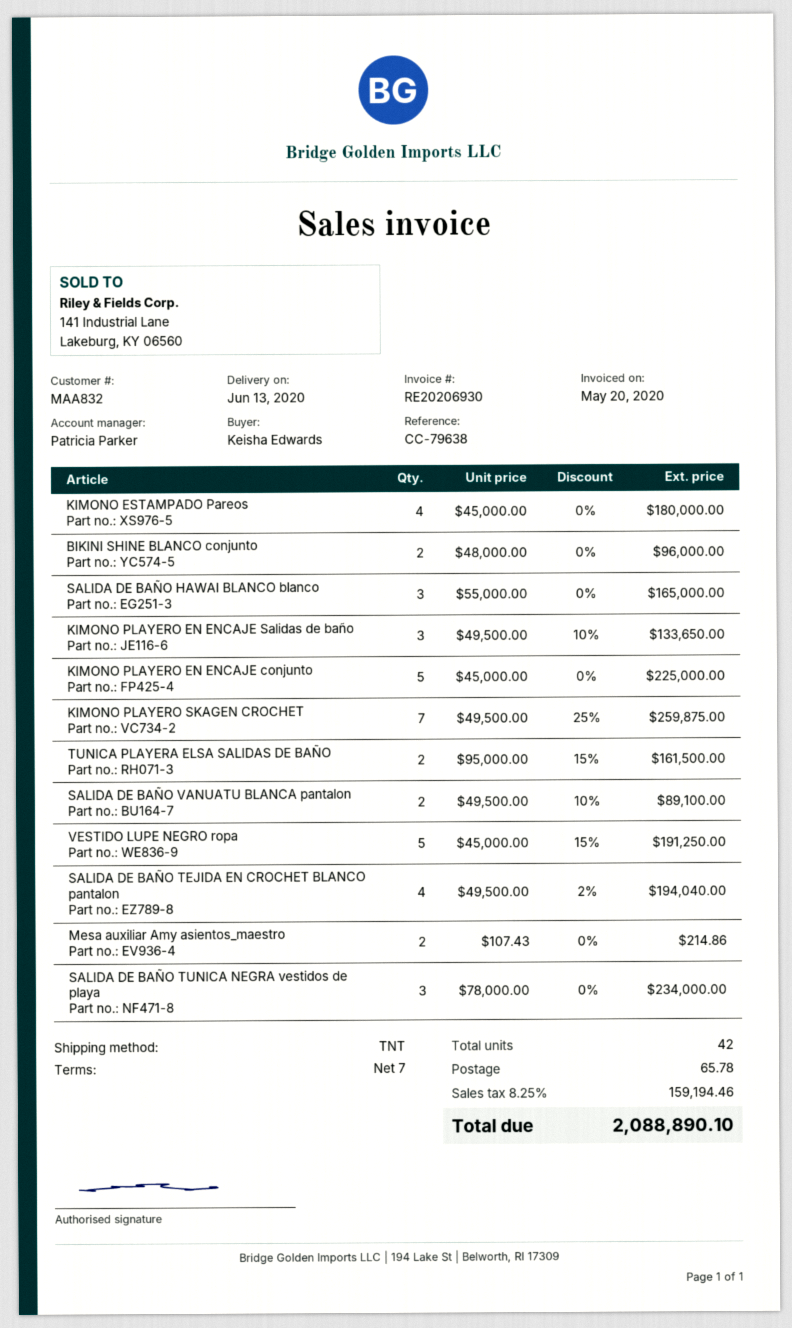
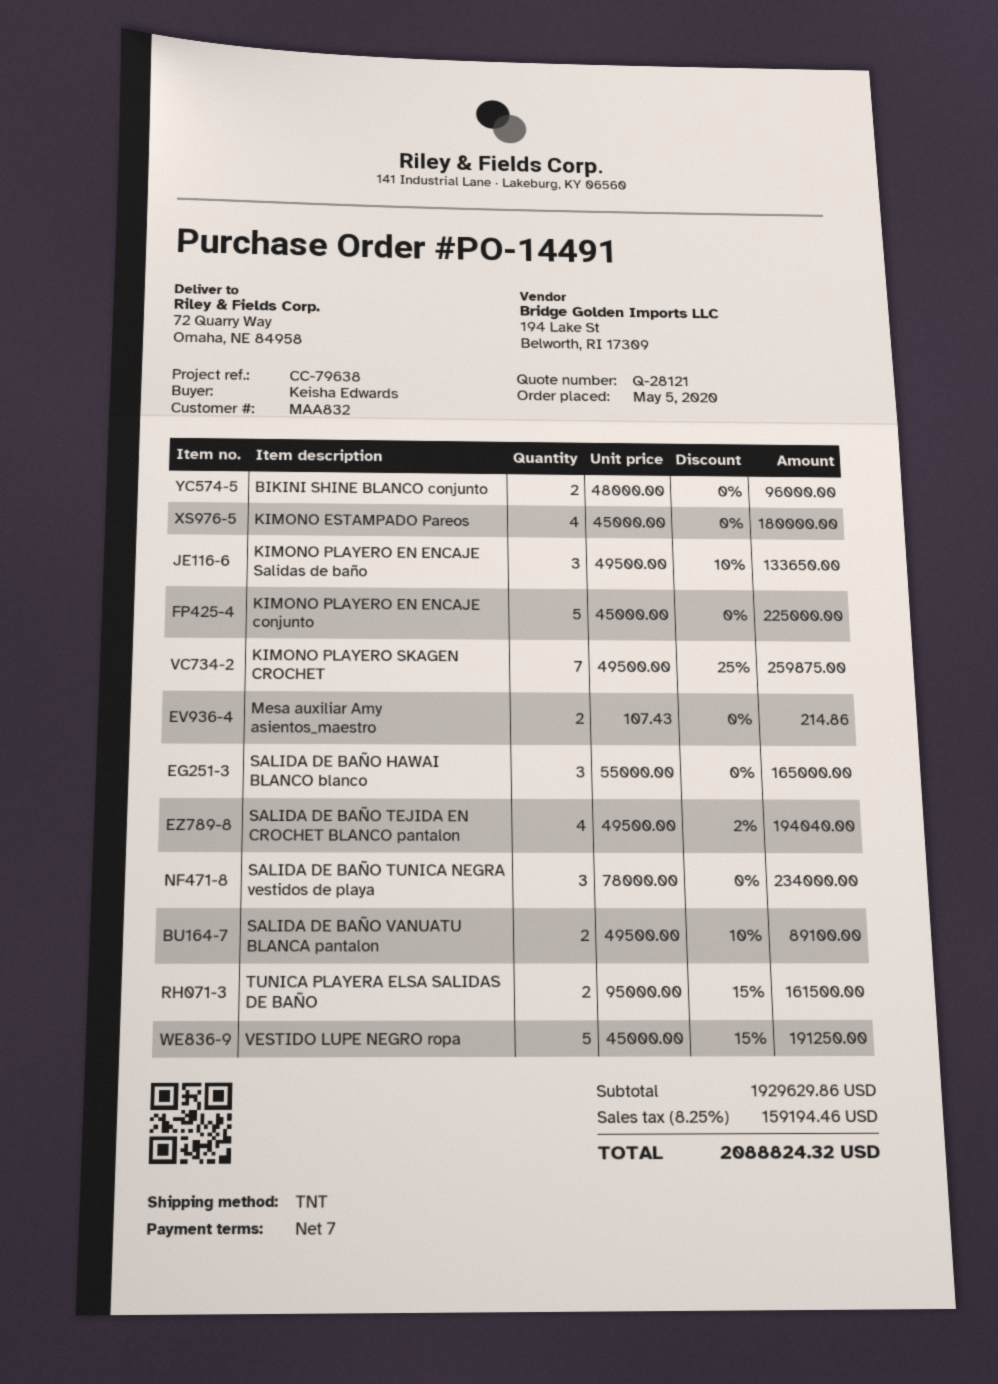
shipping: 65.78 -> none
total: 2088890.10 -> 2088824.32

